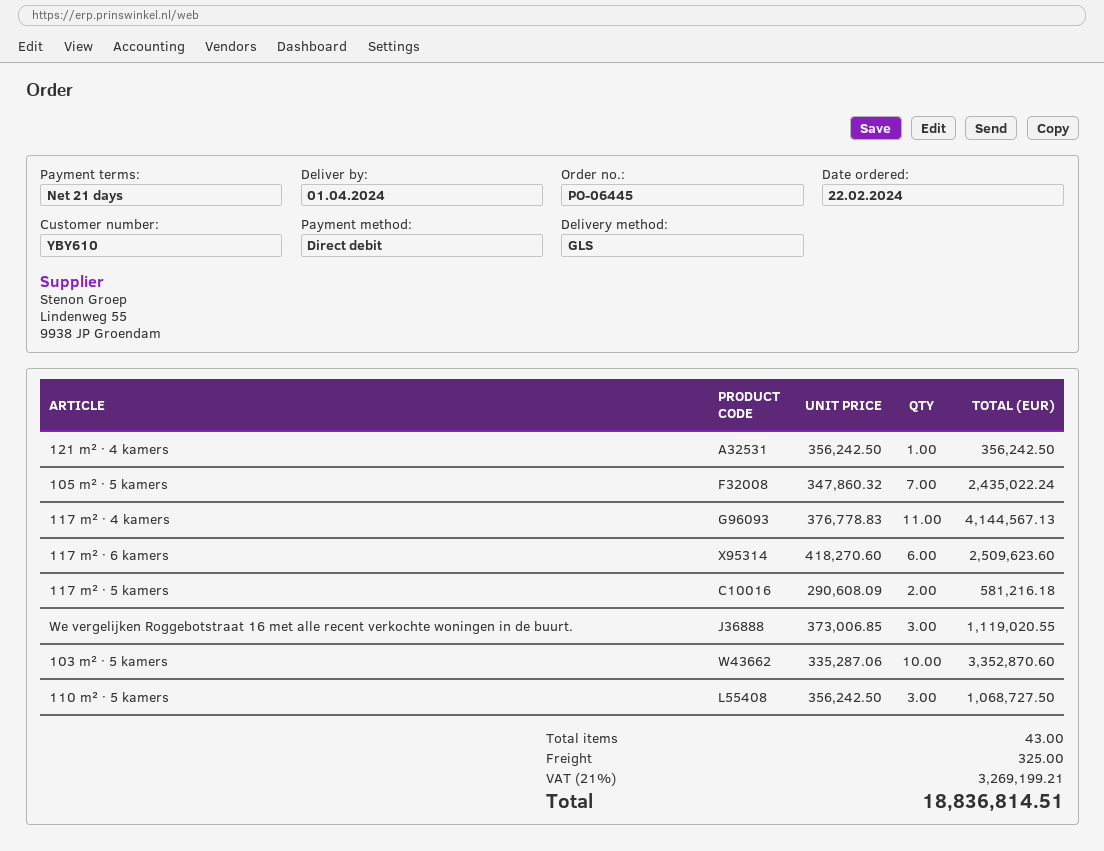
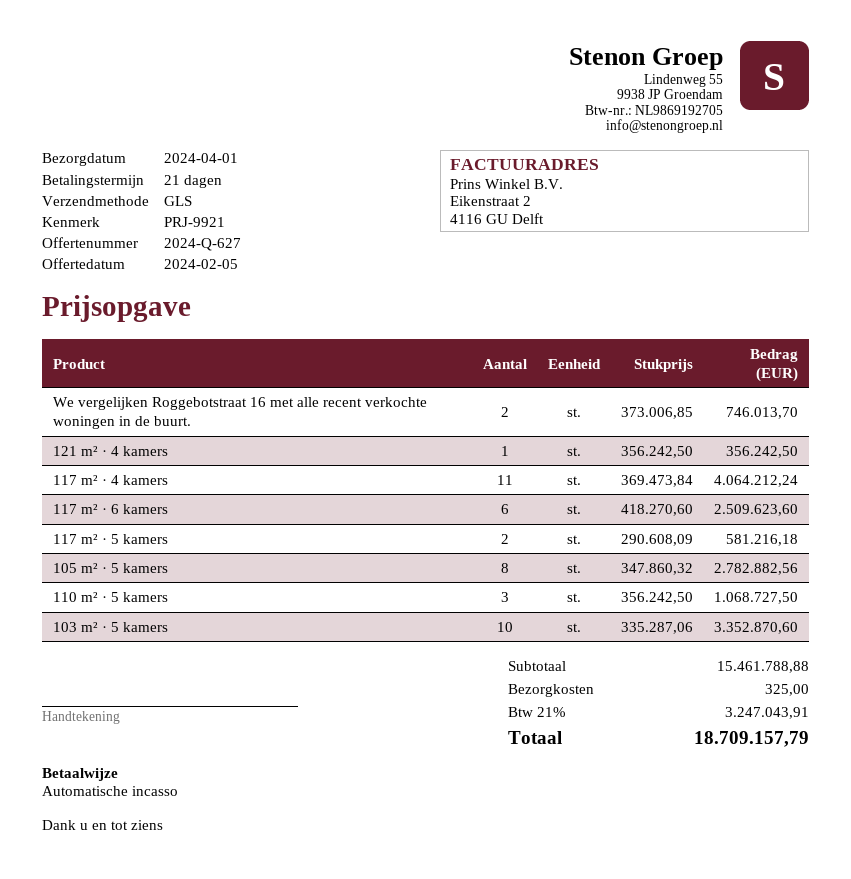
105 m² · 5 kamers: 7 x 347860.32 = 2435022.24 -> 8 x 347860.32 = 2782882.56
117 m² · 4 kamers: 11 x 376778.83 = 4144567.13 -> 11 x 369473.84 = 4064212.24
We vergelijken Roggebotstraat 16 met alle recent verkochte woningen in de buurt.: 3 x 373006.85 = 1119020.55 -> 2 x 373006.85 = 746013.70
tax: 21% = 3269199.21 -> 21% = 3247043.91
total: 18836814.51 -> 18709157.79

